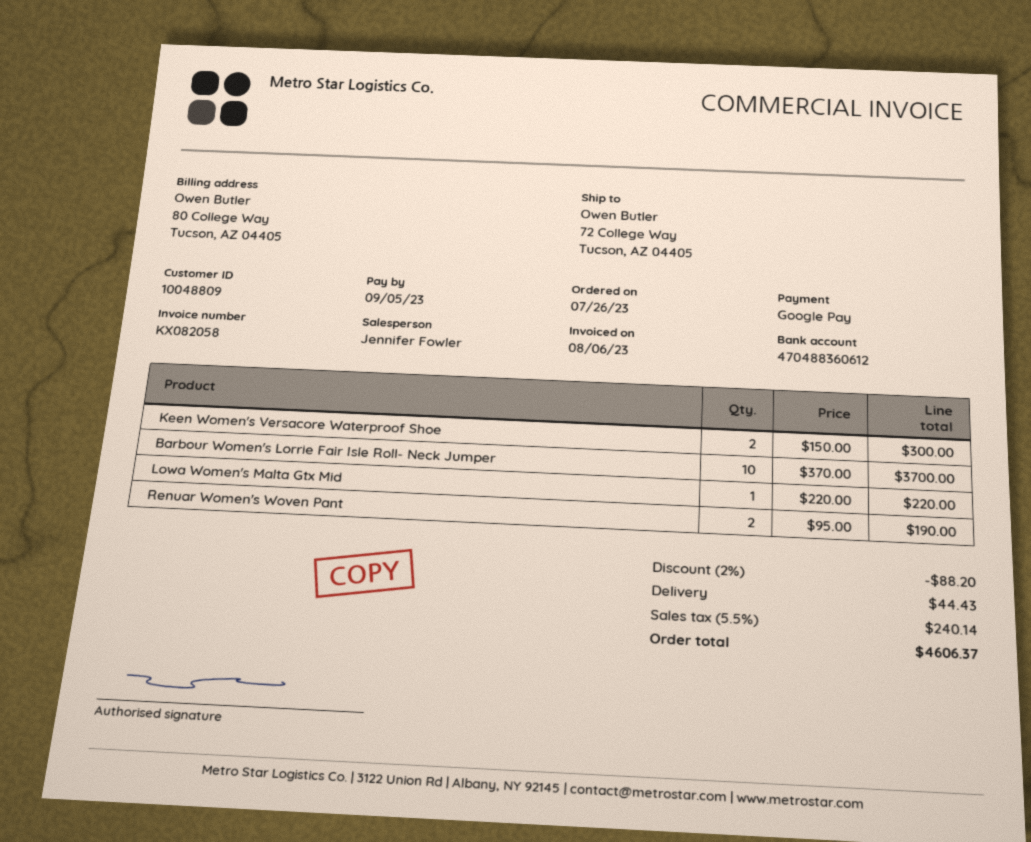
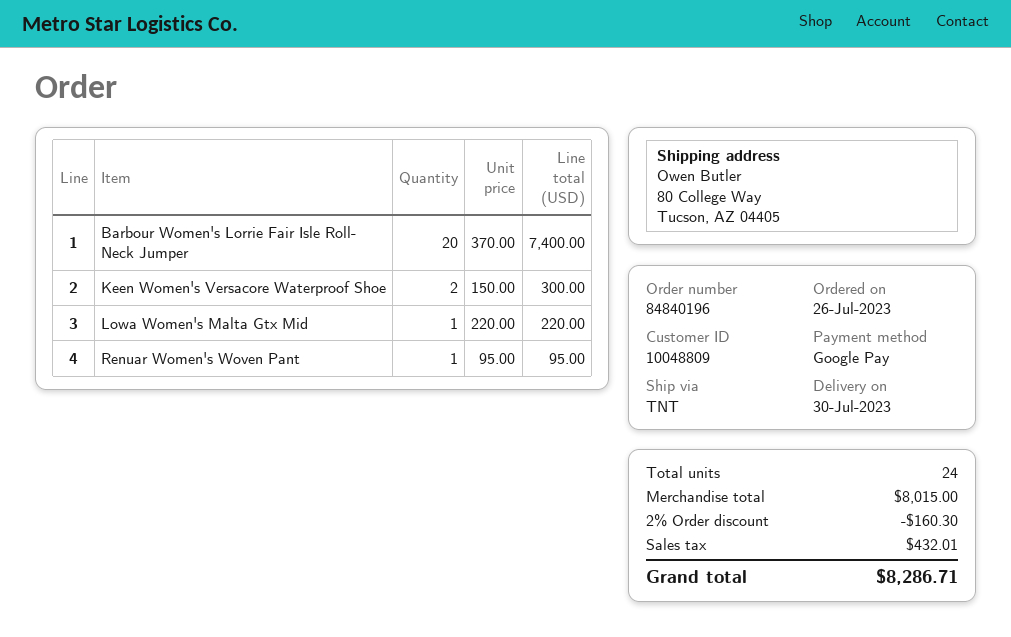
ship to: 72 College Way, Tucson, AZ 04405 -> 80 College Way, Tucson, AZ 04405
Barbour Women's Lorrie Fair Isle Roll- Neck Jumper: 10 x 370.00 = 3700.00 -> 20 x 370.00 = 7400.00
Renuar Women's Woven Pant: 2 x 95.00 = 190.00 -> 1 x 95.00 = 95.00
discount: 2% = 88.20 -> 2% = 160.30
shipping: 44.43 -> none
tax: 240.14 -> 432.01
total: 4606.37 -> 8286.71

